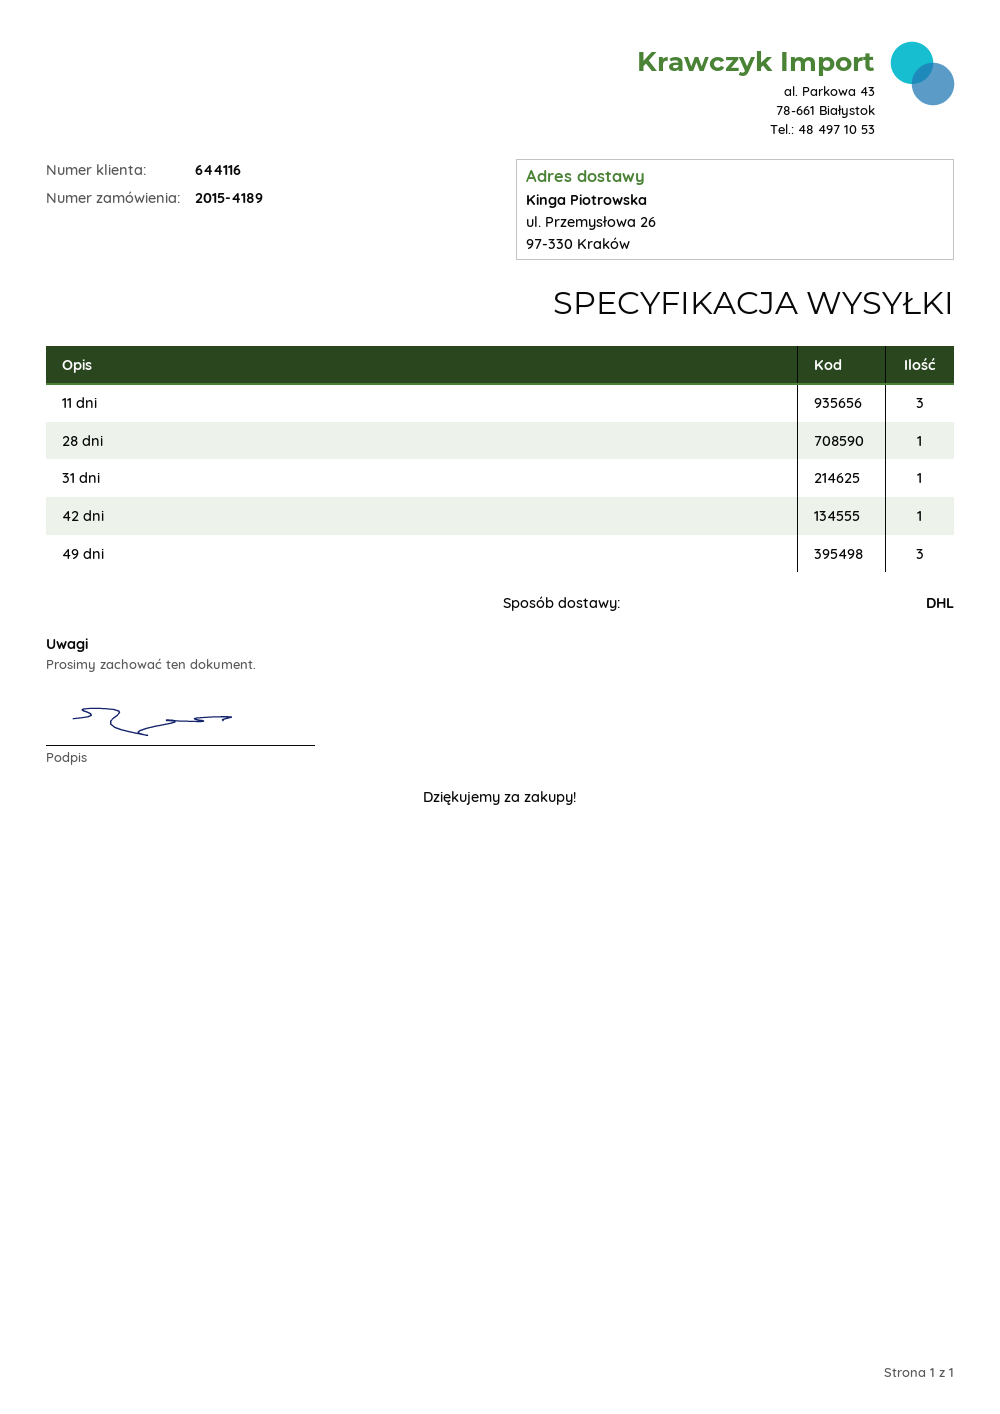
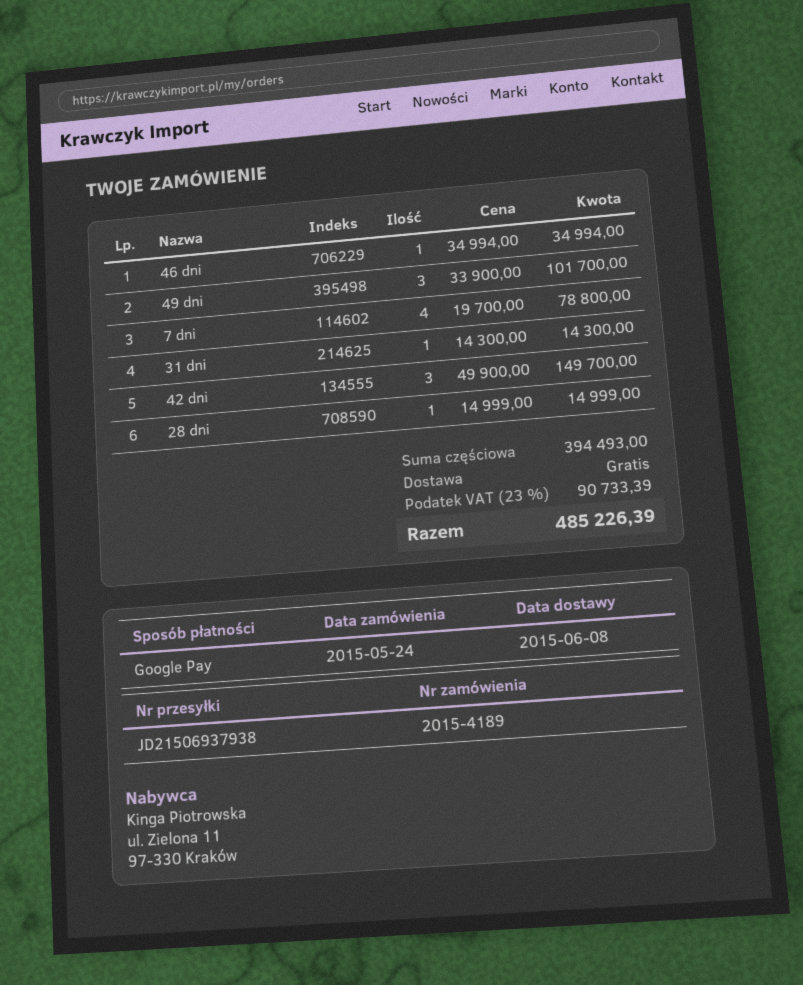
11 dni: 3 -> none
42 dni: 1 -> 3
46 dni: none -> 1
7 dni: none -> 4

